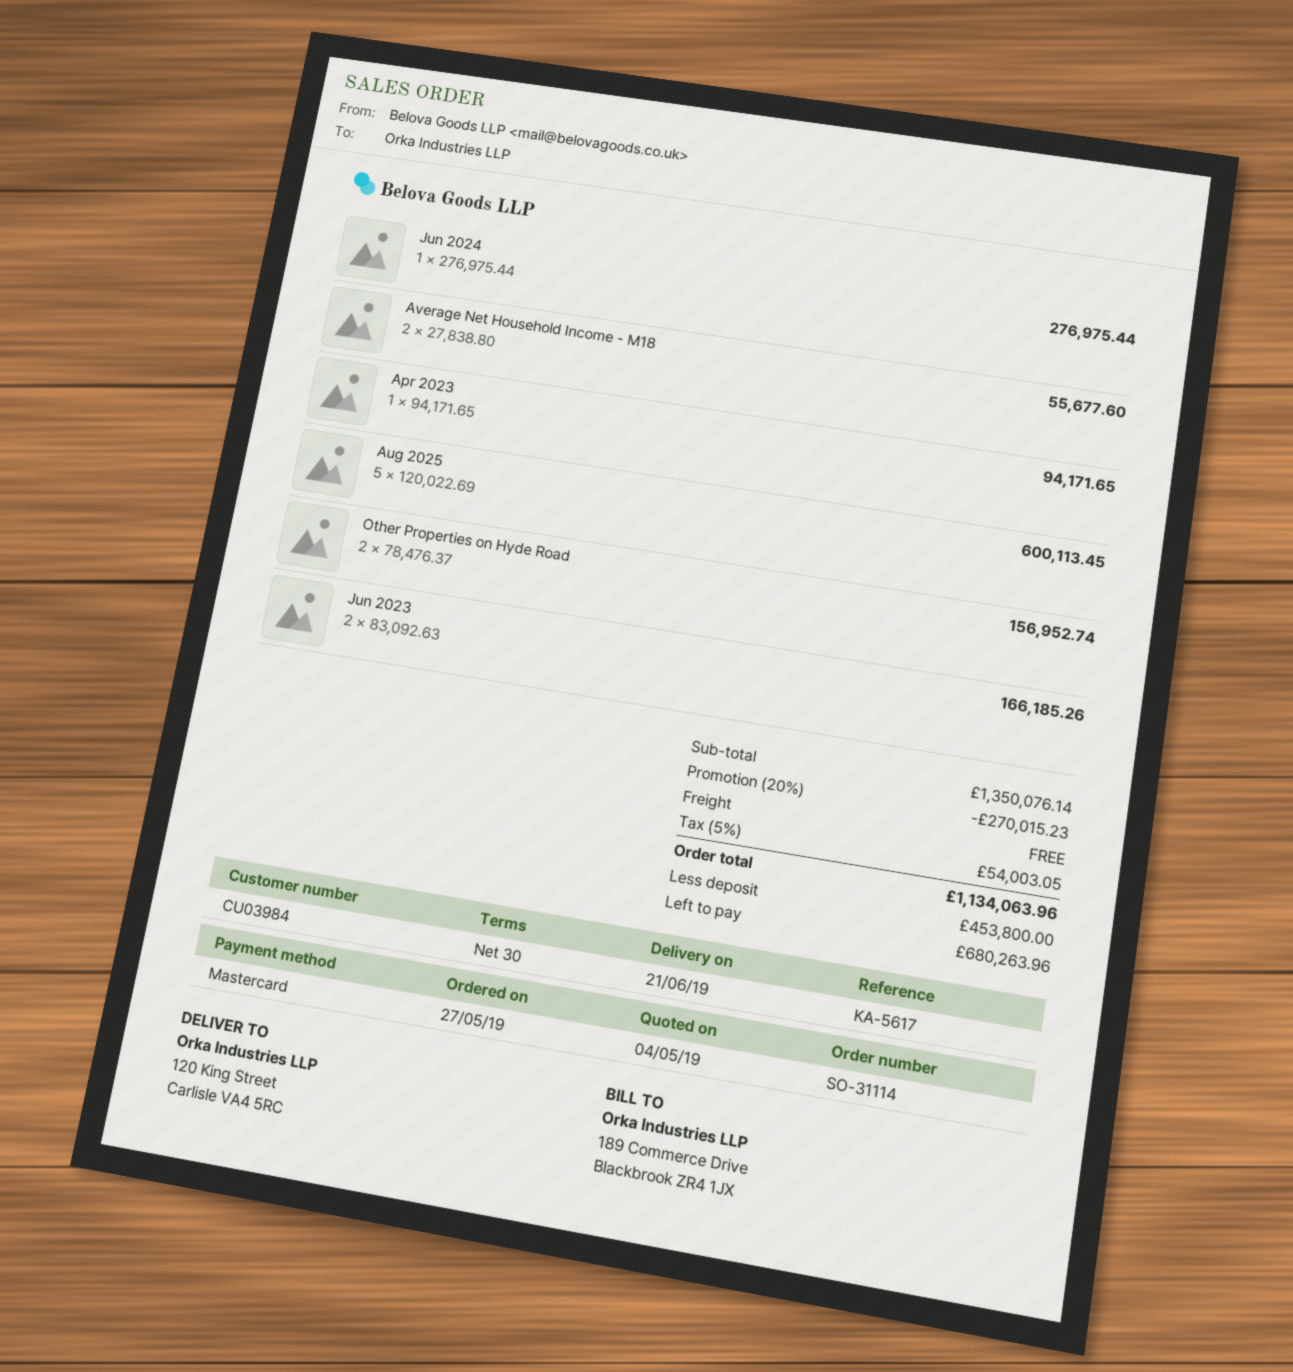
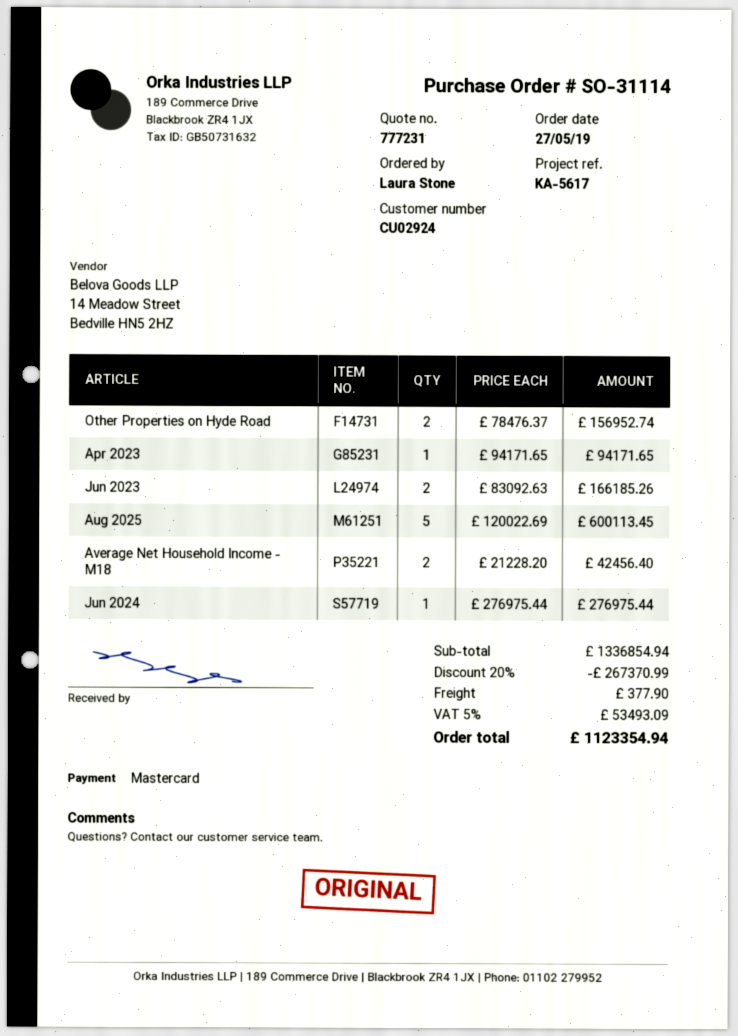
customer number: CU03984 -> CU02924
Average Net Household Income - M18: 2 x 27838.80 = 55677.60 -> 2 x 21228.20 = 42456.40
subtotal: 1350076.14 -> 1336854.94
discount: 20% = 270015.23 -> 20% = 267370.99
shipping: 0.00 -> 377.90
tax: 5% = 54003.05 -> 5% = 53493.09
total: 1134063.96 -> 1123354.94

